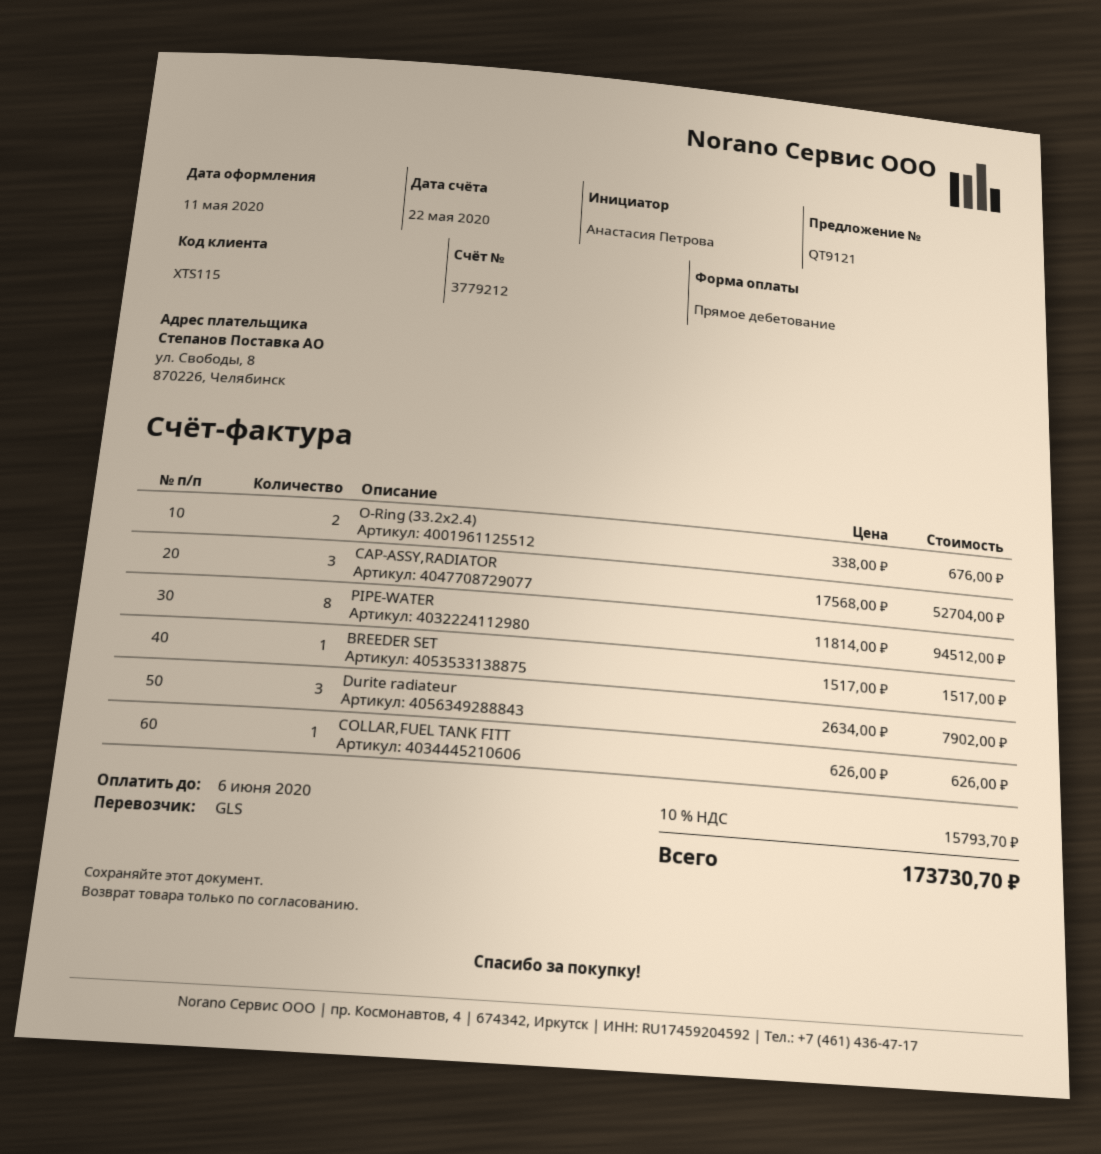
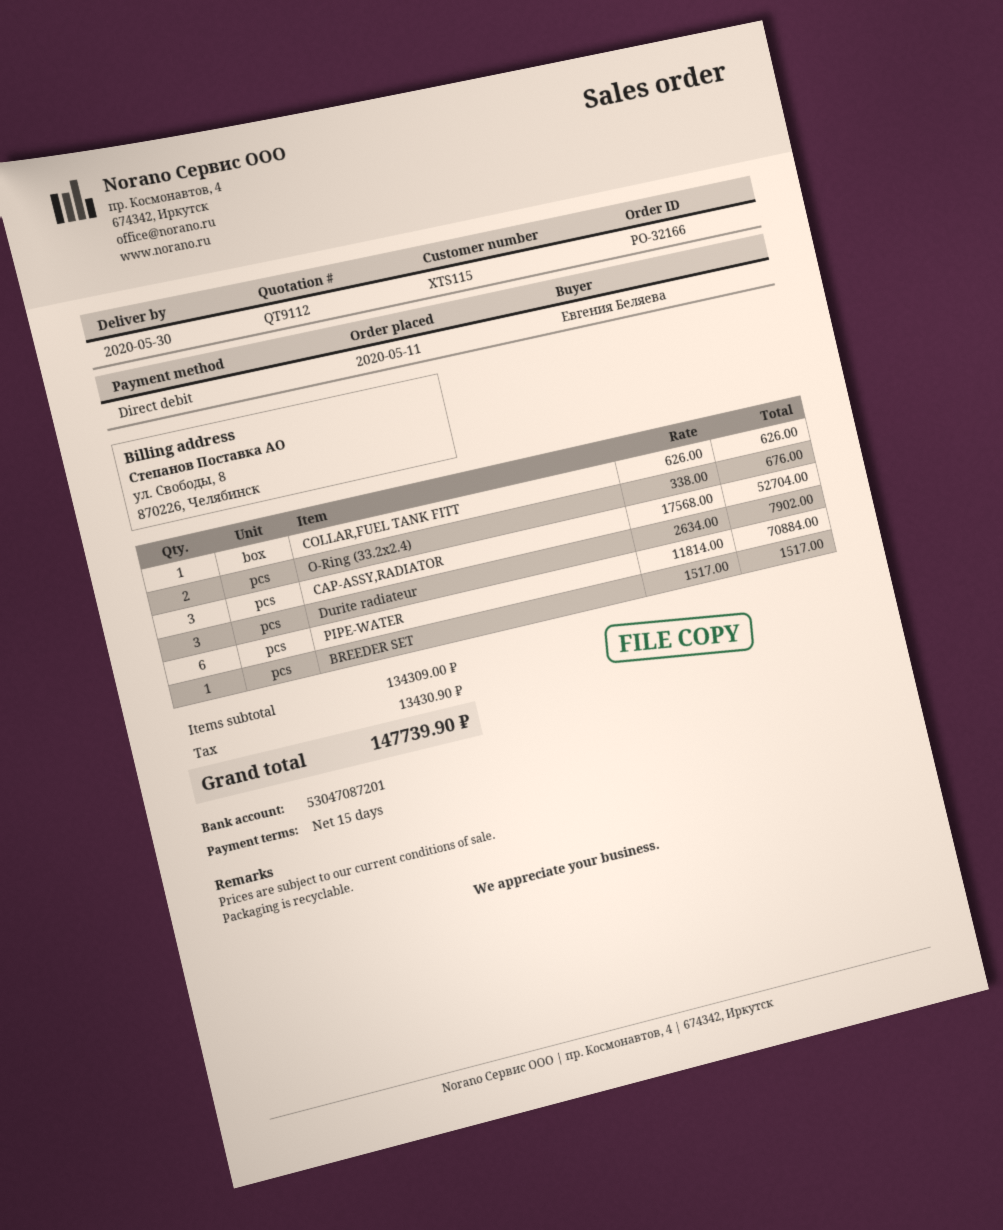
quote number: QT9121 -> QT9112
ordered by: Анастасия Петрова -> Евгения Беляева
PIPE-WATER: 8 x 11814.00 = 94512.00 -> 6 x 11814.00 = 70884.00
tax: 15793.70 -> 13430.90
total: 173730.70 -> 147739.90

